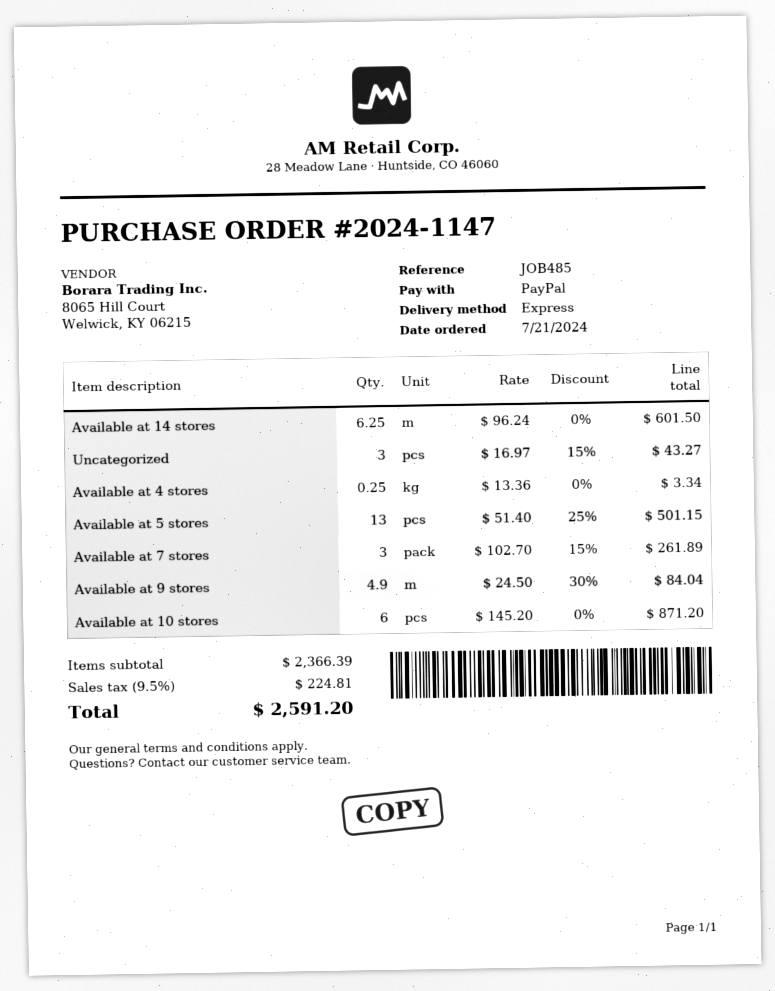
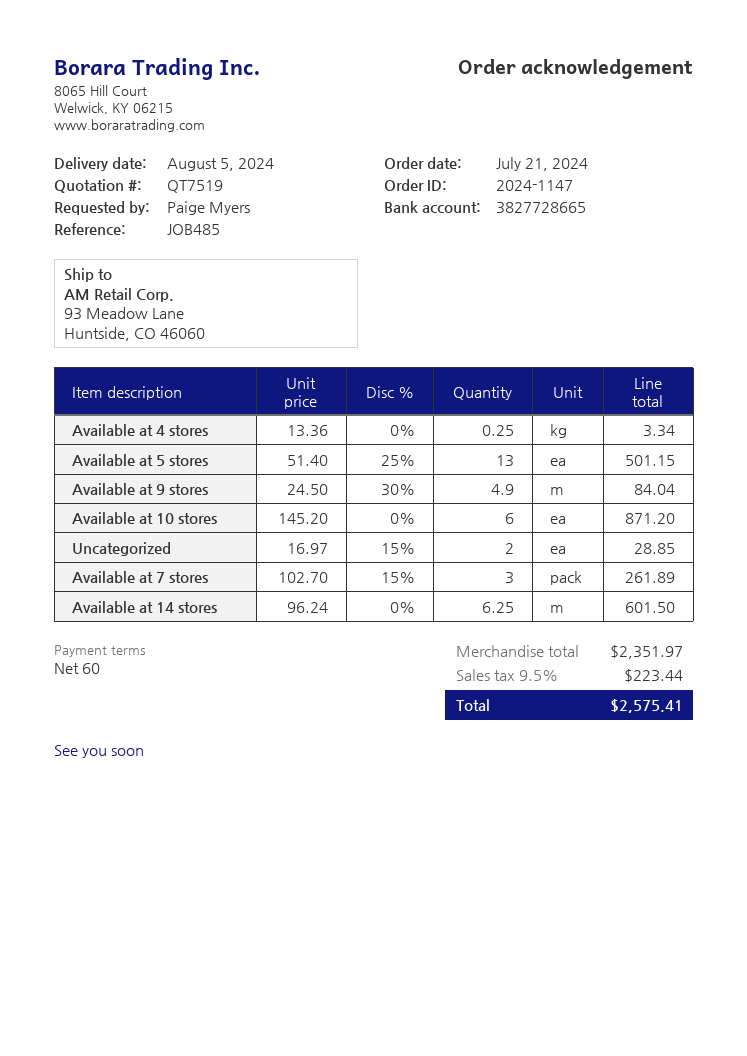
Uncategorized: 3 x 16.97 - 15% = 43.27 -> 2 x 16.97 - 15% = 28.85
subtotal: 2366.39 -> 2351.97
tax: 9.5% = 224.81 -> 9.5% = 223.44
total: 2591.20 -> 2575.41

